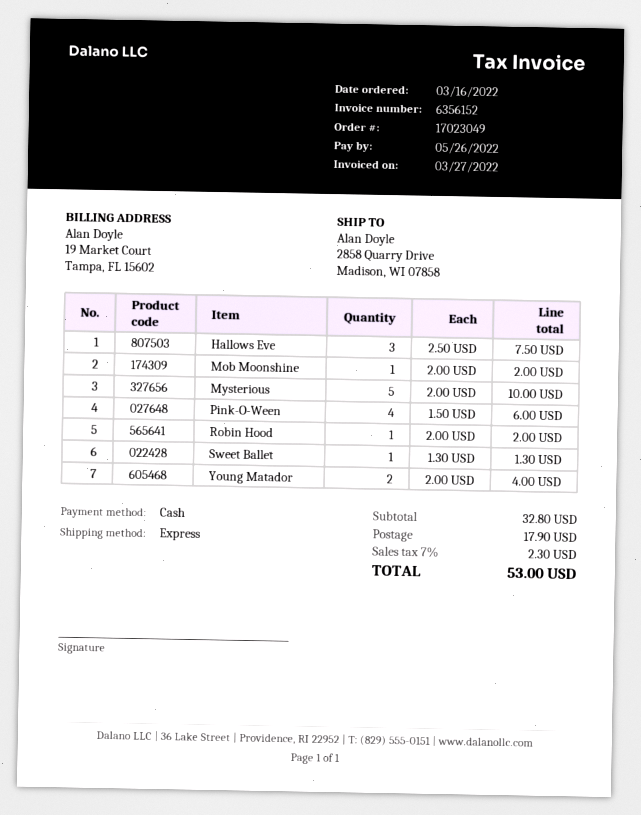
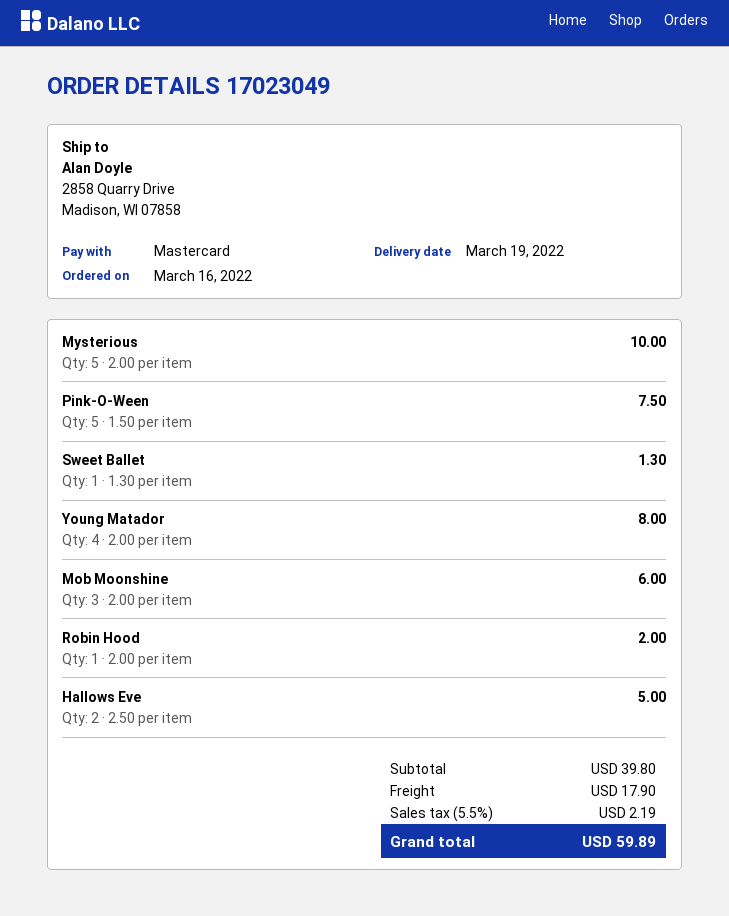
payment method: cash -> Mastercard
Hallows Eve: 3 x 2.50 = 7.50 -> 2 x 2.50 = 5.00
Mob Moonshine: 1 x 2.00 = 2.00 -> 3 x 2.00 = 6.00
Pink-O-Ween: 4 x 1.50 = 6.00 -> 5 x 1.50 = 7.50
Young Matador: 2 x 2.00 = 4.00 -> 4 x 2.00 = 8.00
subtotal: 32.80 -> 39.80
tax: 7% = 2.30 -> 5.5% = 2.19
total: 53.00 -> 59.89

